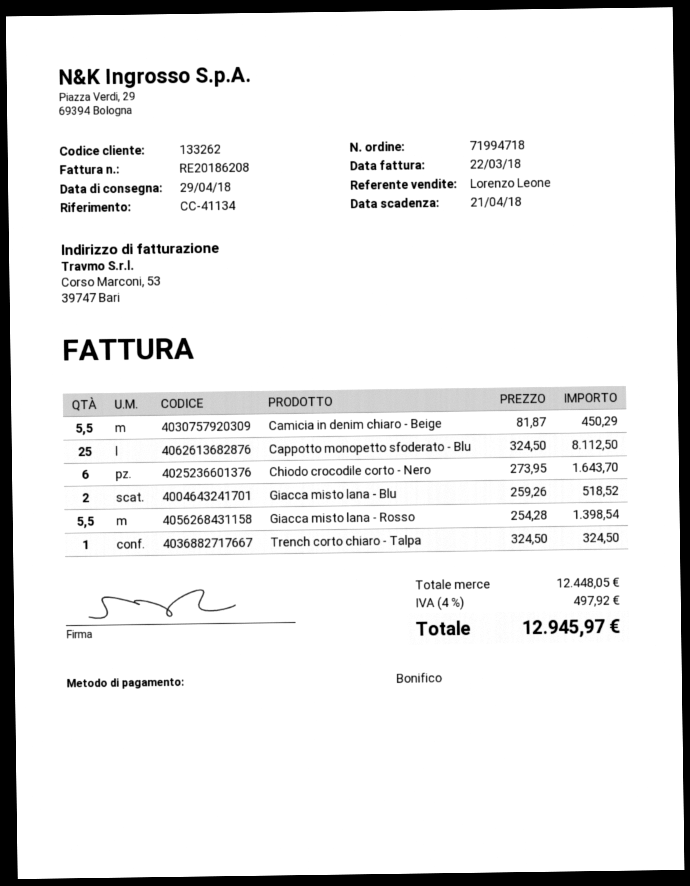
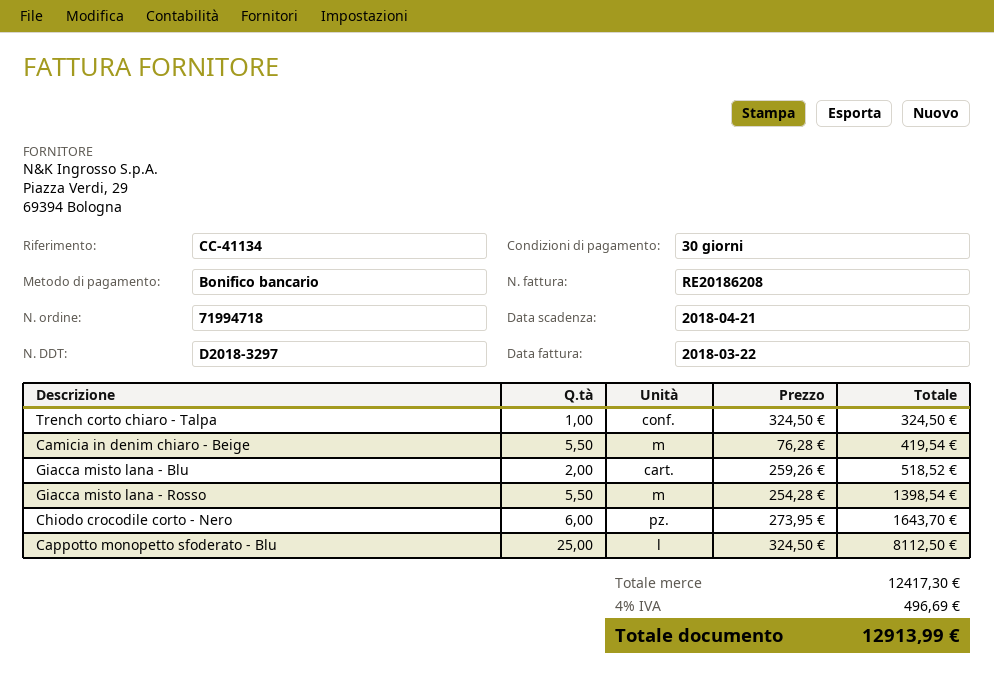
Camicia in denim chiaro - Beige: 5.5 x 81.87 = 450.29 -> 5.5 x 76.28 = 419.54
subtotal: 12448.05 -> 12417.30
tax: 4% = 497.92 -> 4% = 496.69
total: 12945.97 -> 12913.99

